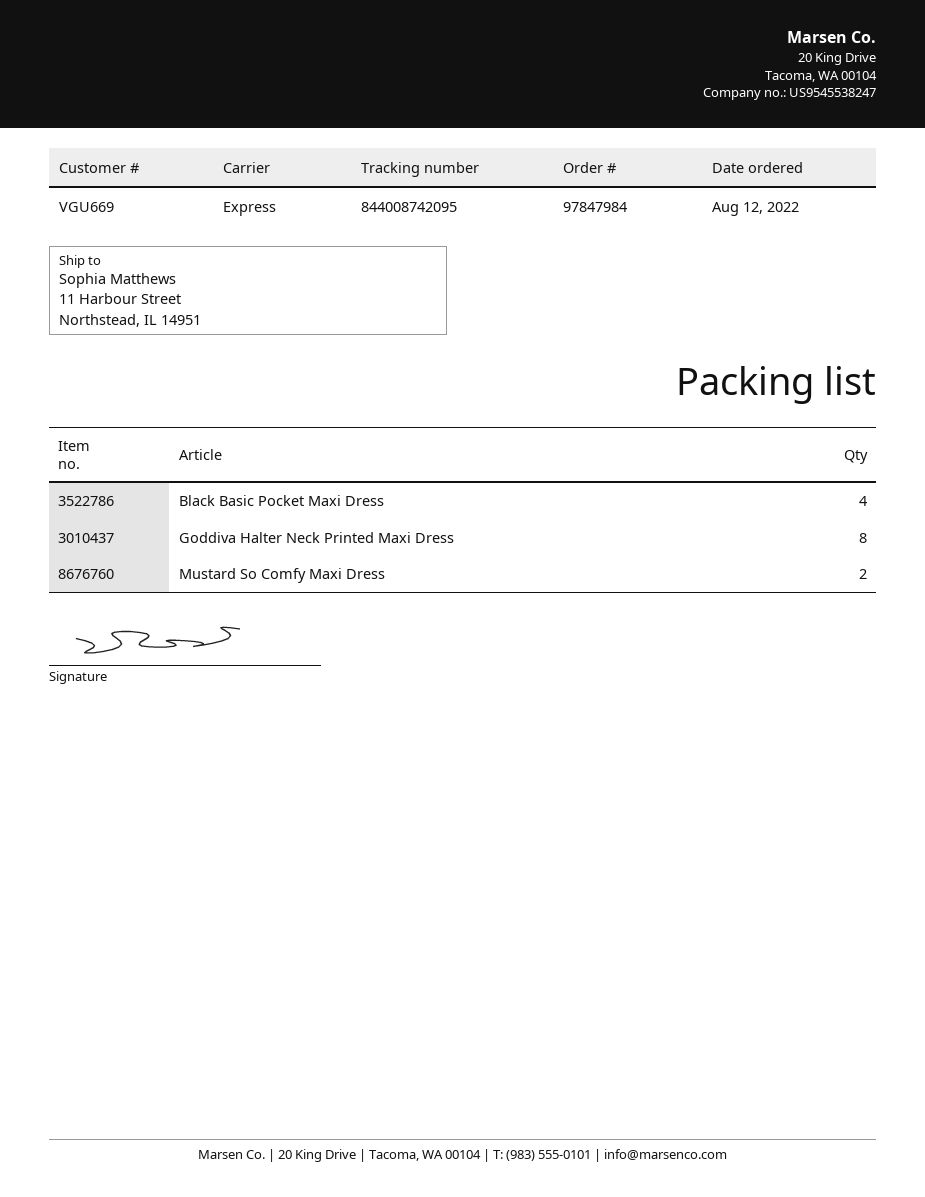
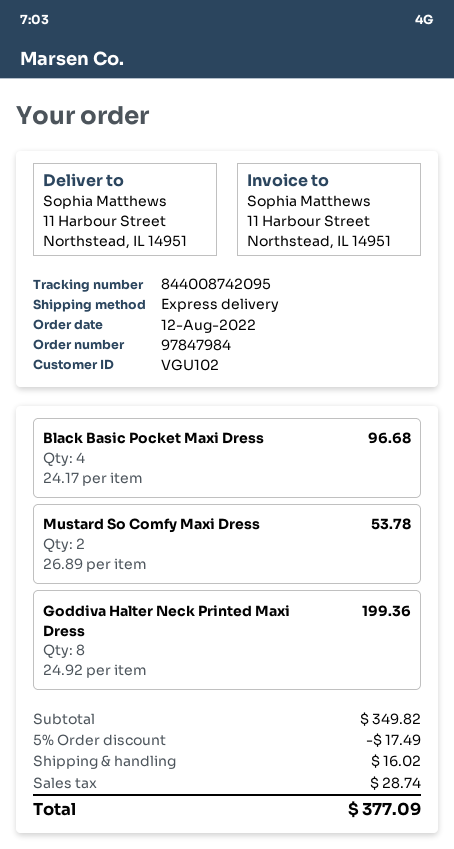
customer number: VGU669 -> VGU102

